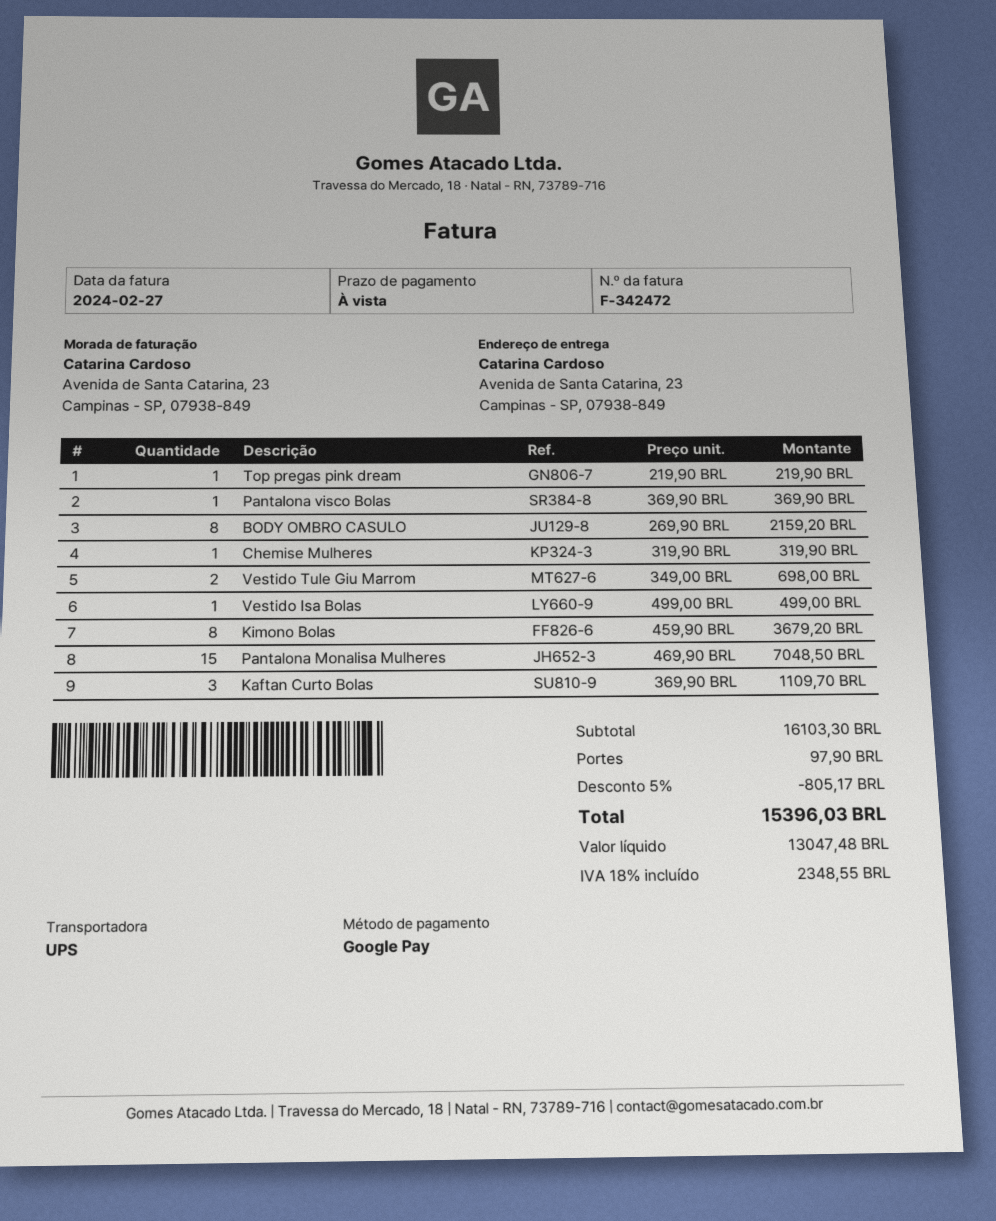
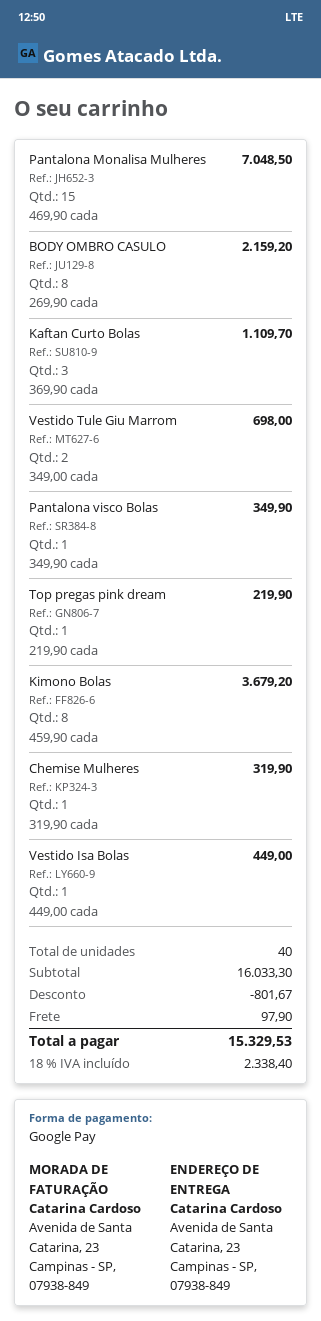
Pantalona visco Bolas: 1 x 369.90 = 369.90 -> 1 x 349.90 = 349.90
Vestido Isa Bolas: 1 x 499.00 = 499.00 -> 1 x 449.00 = 449.00
subtotal: 16103.30 -> 16033.30
discount: 805.17 -> 801.67
tax: 18% = 2348.55 -> 18% = 2338.40
total: 15396.03 -> 15329.53

